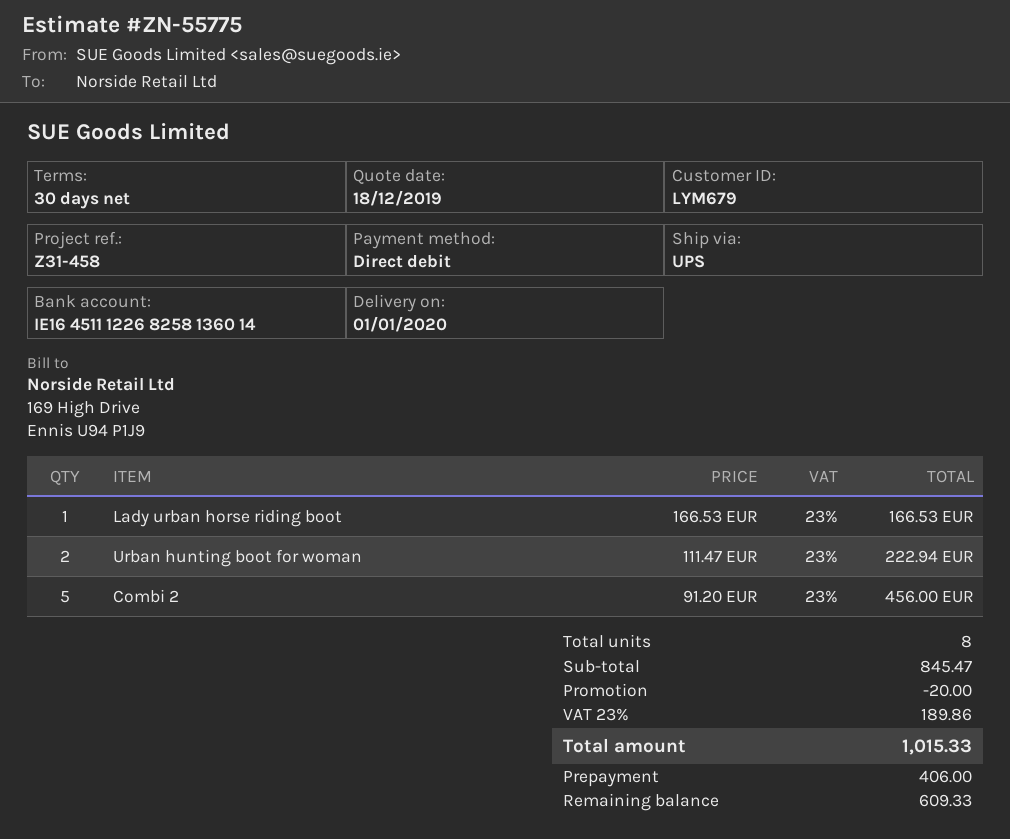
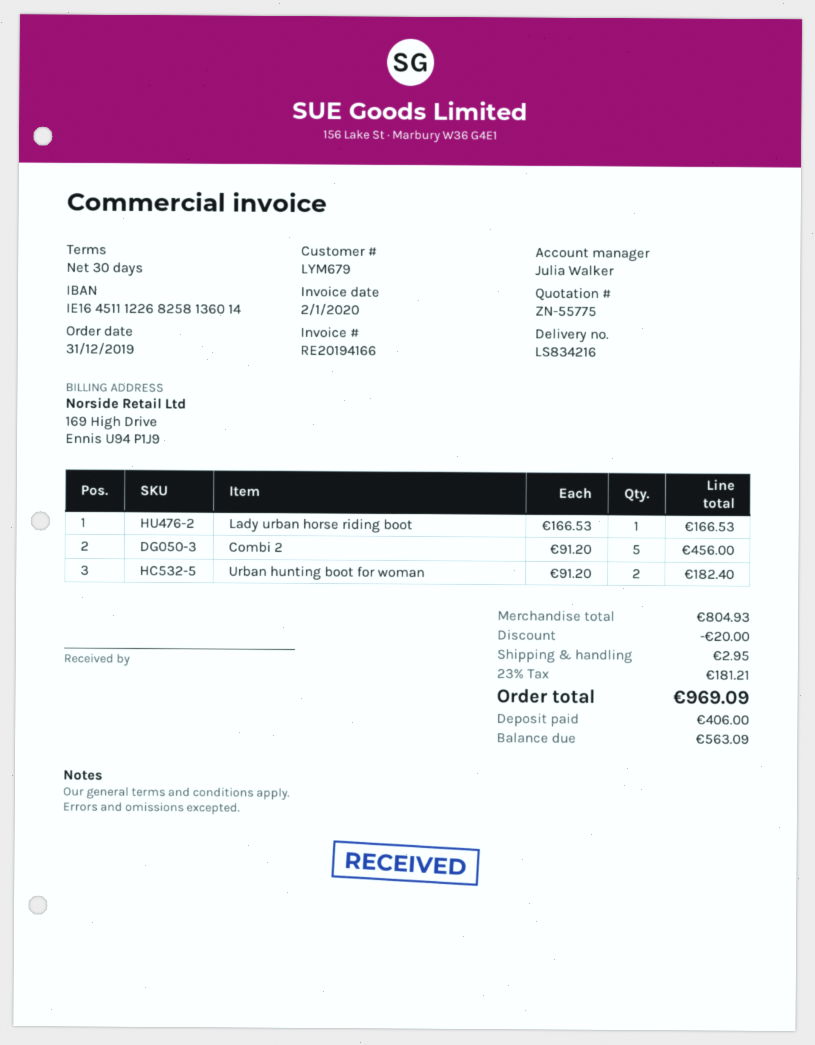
Urban hunting boot for woman: 2 x 111.47 = 222.94 -> 2 x 91.20 = 182.40
subtotal: 845.47 -> 804.93
shipping: none -> 2.95
tax: 23% = 189.86 -> 23% = 181.21
total: 1015.33 -> 969.09
balance: 609.33 -> 563.09

